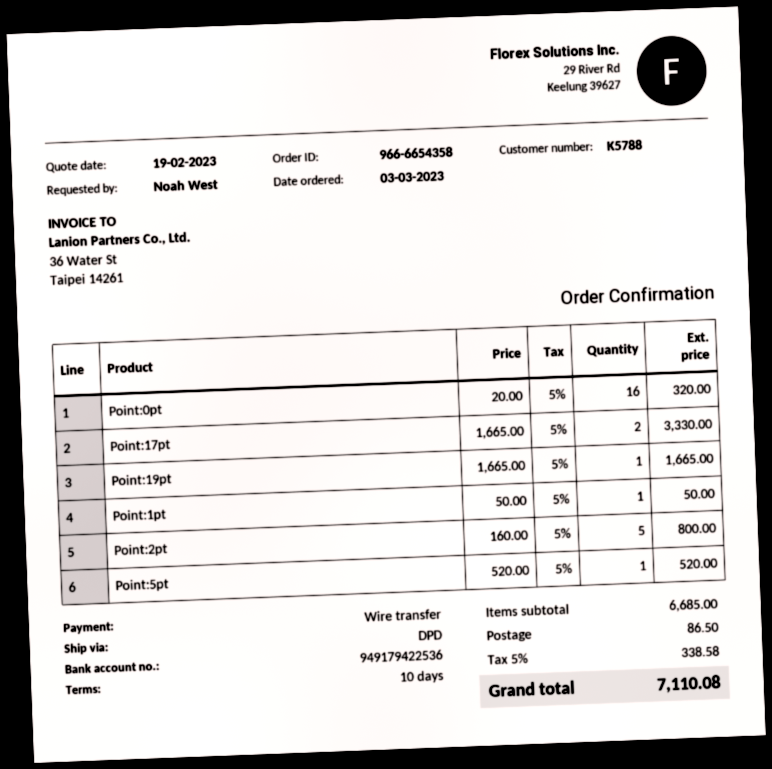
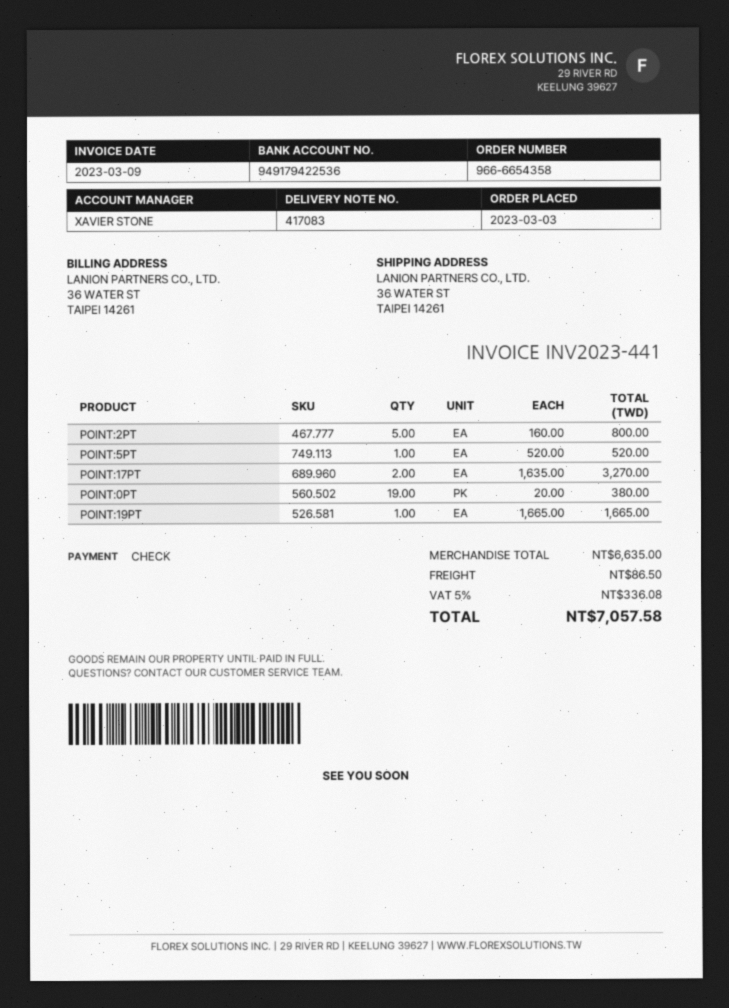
payment method: bank transfer -> cheque
Point:0pt: 16 x 20.00 = 320.00 -> 19 x 20.00 = 380.00
Point:17pt: 2 x 1665.00 = 3330.00 -> 2 x 1635.00 = 3270.00
Point:1pt: 1 x 50.00 = 50.00 -> none
subtotal: 6685.00 -> 6635.00
tax: 5% = 338.58 -> 5% = 336.08
total: 7110.08 -> 7057.58

